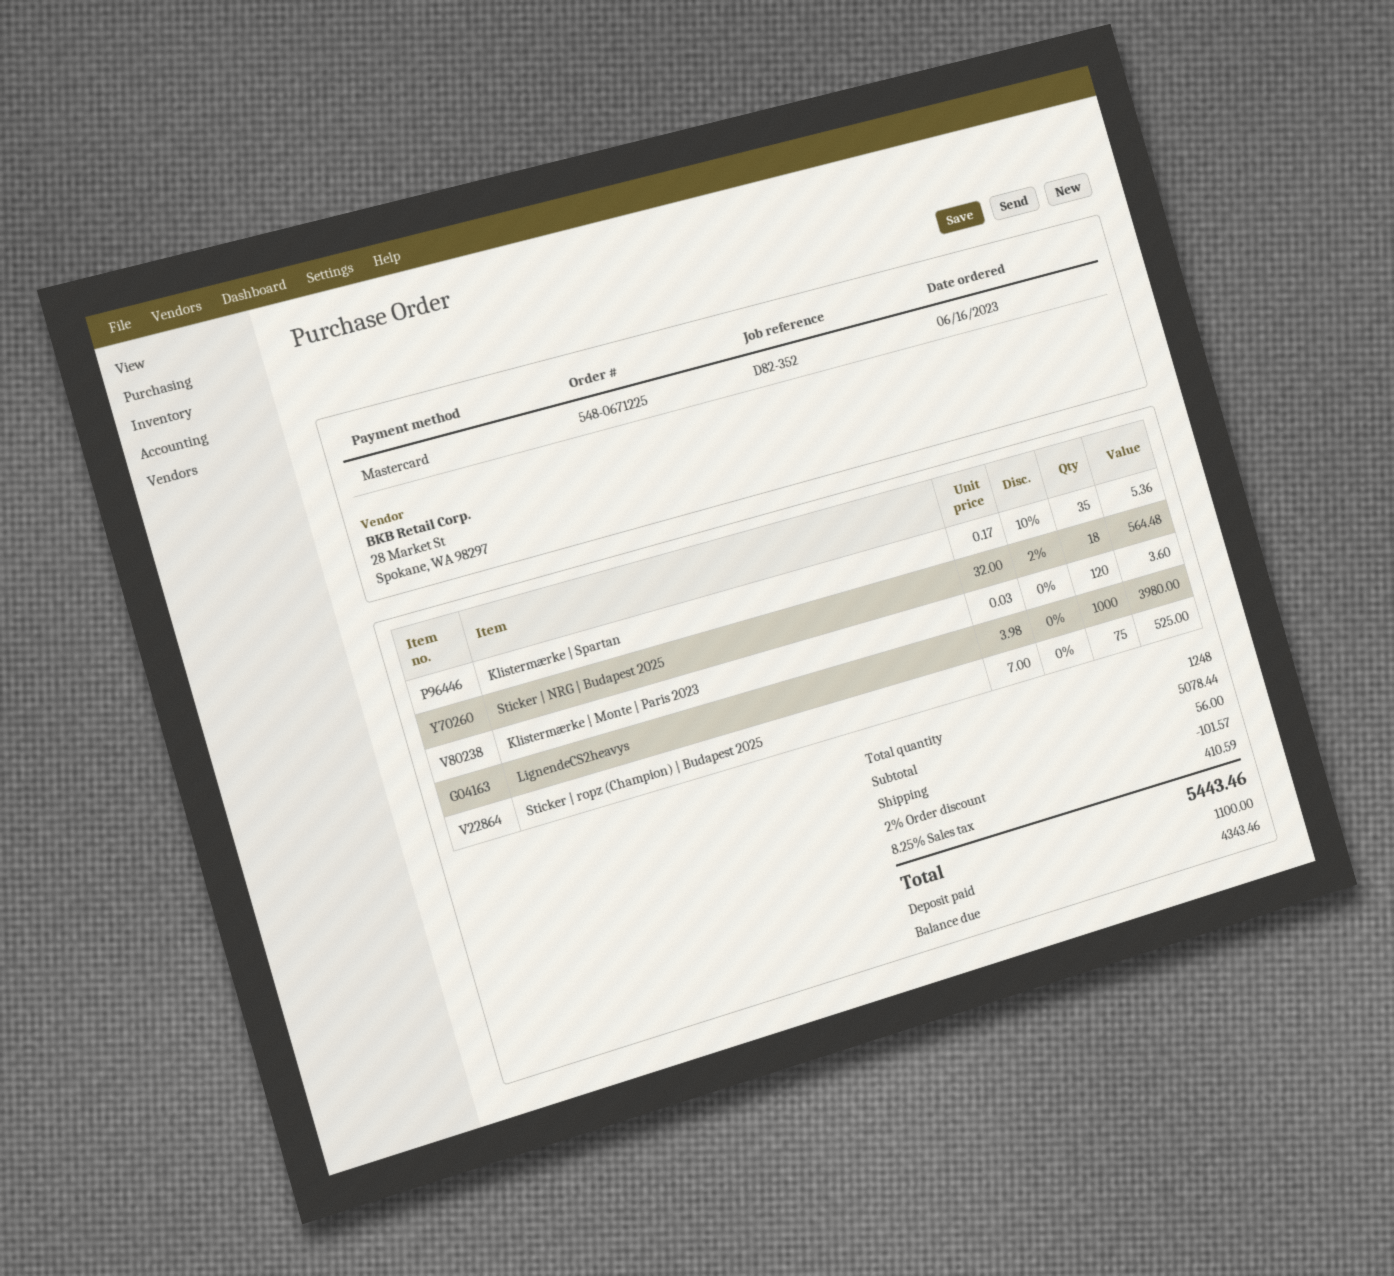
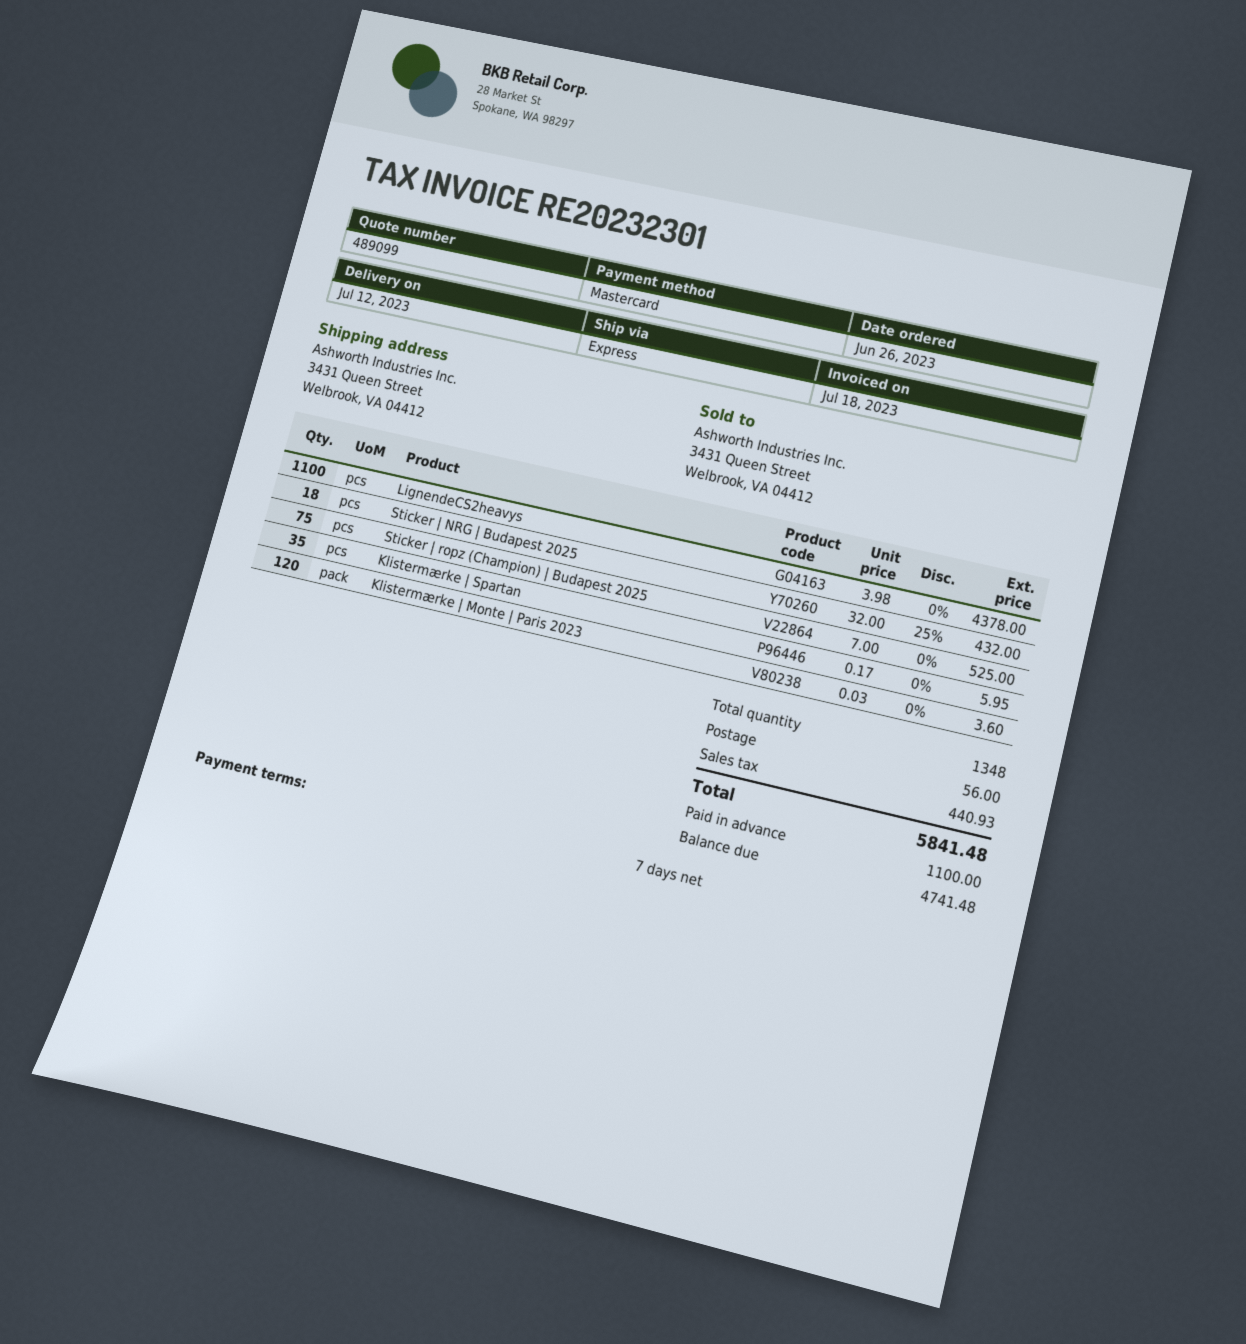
order date: 2023-06-16 -> 2023-06-26
Klistermærke | Spartan: 35 x 0.17 - 10% = 5.36 -> 35 x 0.17 = 5.95
Sticker | NRG | Budapest 2025: 18 x 32.00 - 2% = 564.48 -> 18 x 32.00 - 25% = 432.00
LignendeCS2heavys: 1000 x 3.98 = 3980.00 -> 1100 x 3.98 = 4378.00
total quantity: 1248 -> 1348
discount: 2% = 101.57 -> none
tax: 410.59 -> 440.93
total: 5443.46 -> 5841.48
balance: 4343.46 -> 4741.48

